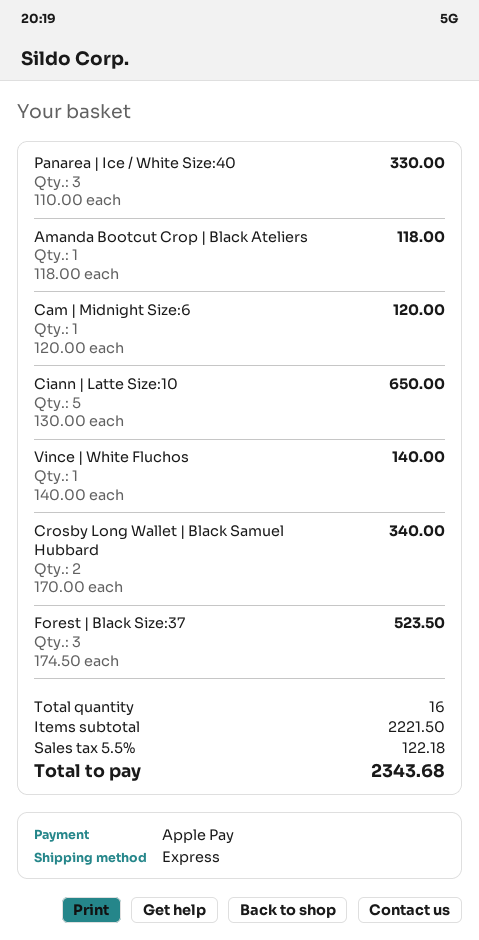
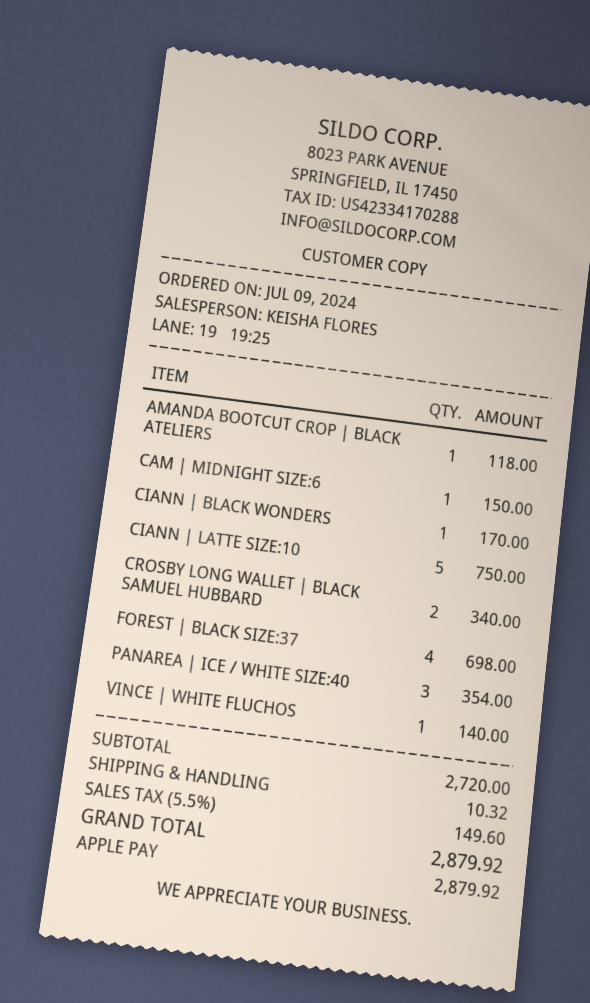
Panarea | Ice / White Size:40: 3 for 330.00 -> 3 for 354.00
Cam | Midnight Size:6: 1 for 120.00 -> 1 for 150.00
Ciann | Latte Size:10: 5 for 650.00 -> 5 for 750.00
Forest | Black Size:37: 3 for 523.50 -> 4 for 698.00
CIANN | BLACK WONDERS: none -> 1 for 170.00
subtotal: 2221.50 -> 2720.00
shipping: none -> 10.32
tax: 5.5% = 122.18 -> 5.5% = 149.60
total: 2343.68 -> 2879.92

